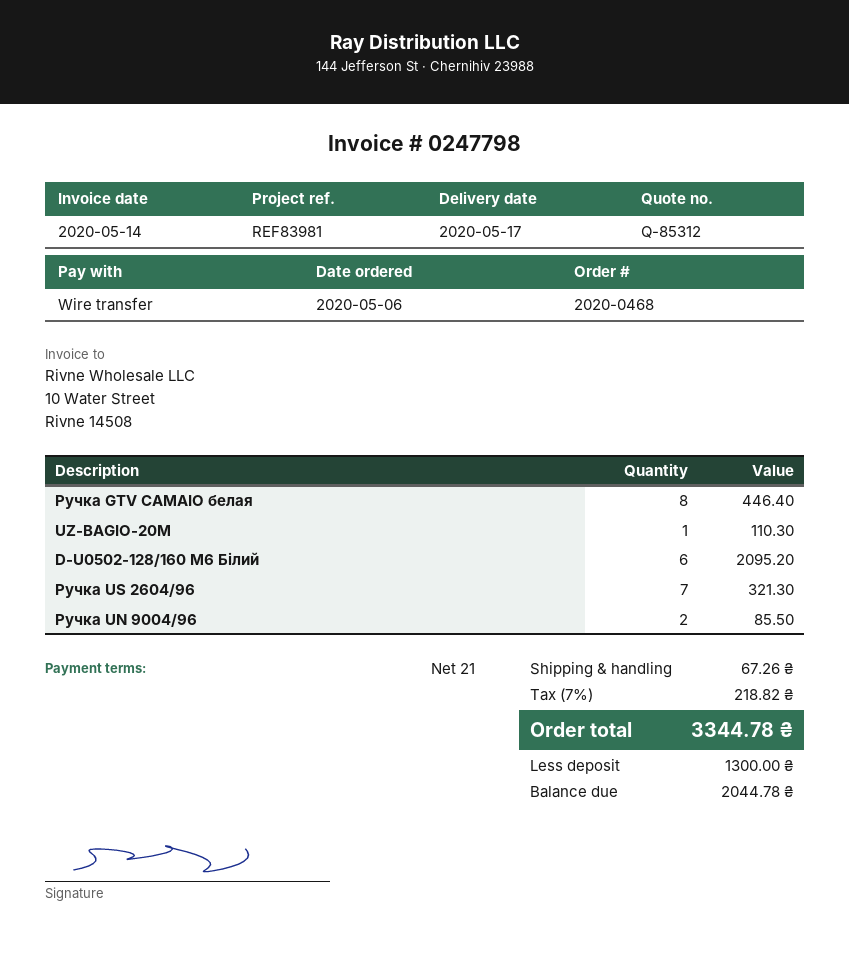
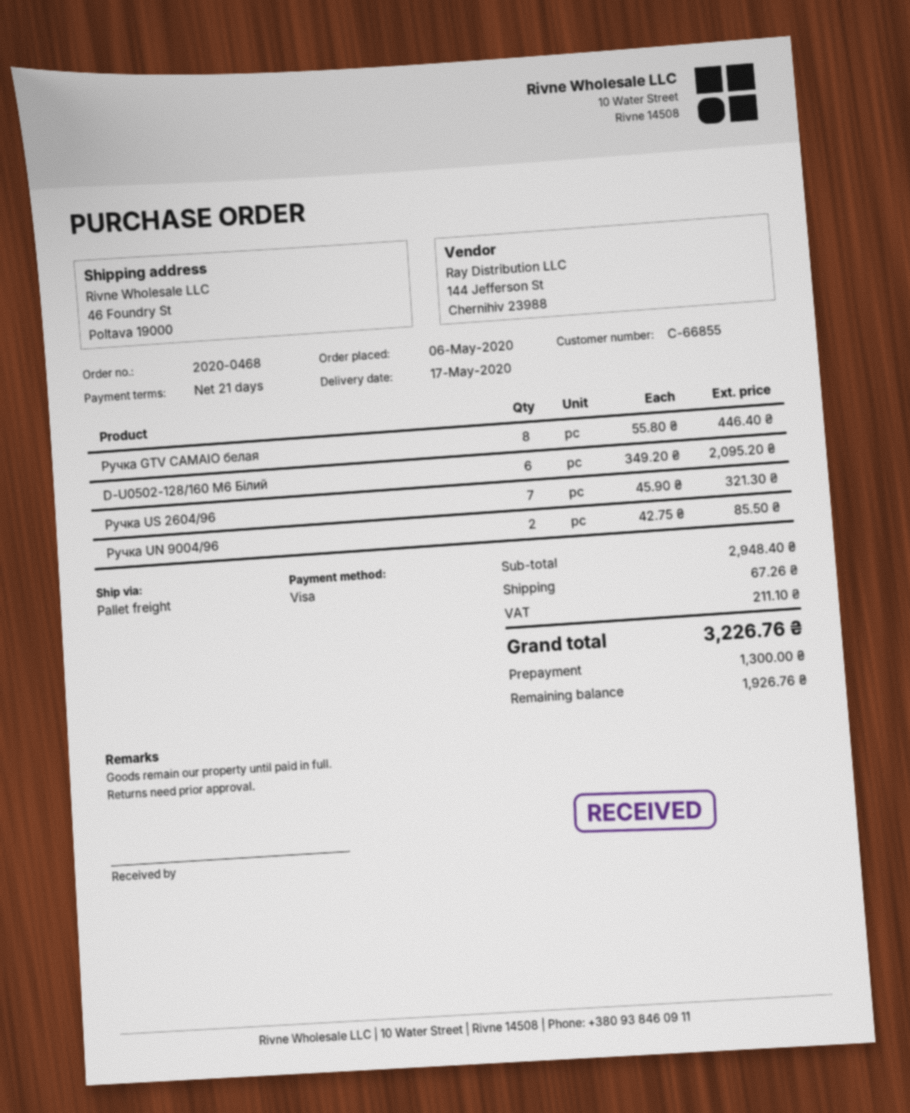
payment method: bank transfer -> Visa
UZ-BAGIO-20M: 1 for 110.30 -> none
tax: 218.82 -> 211.10
total: 3344.78 -> 3226.76
balance: 2044.78 -> 1926.76

